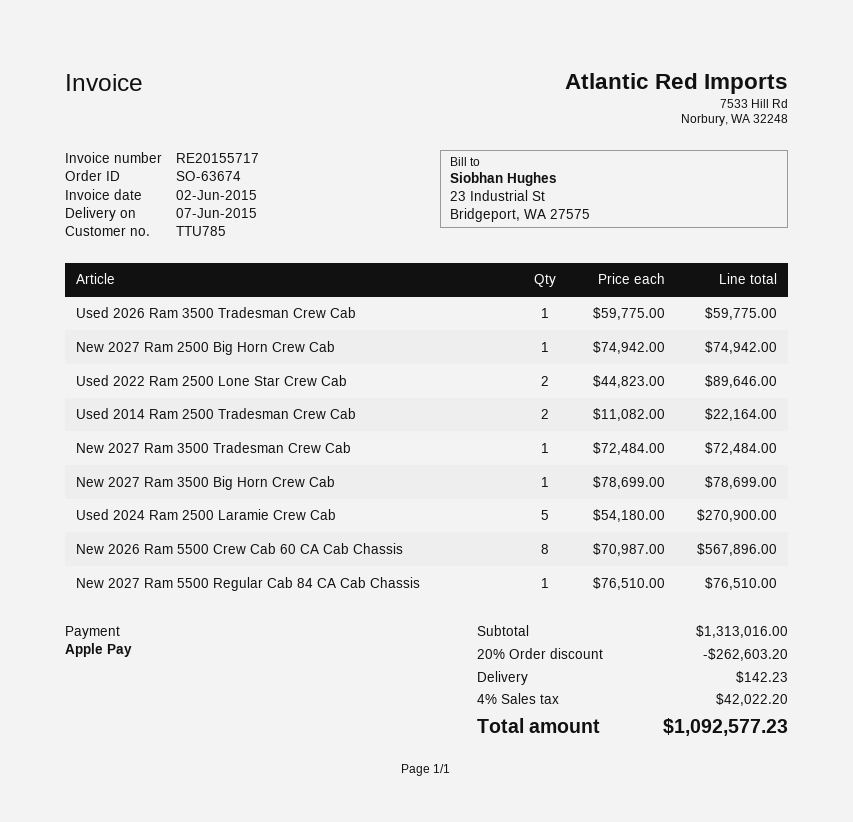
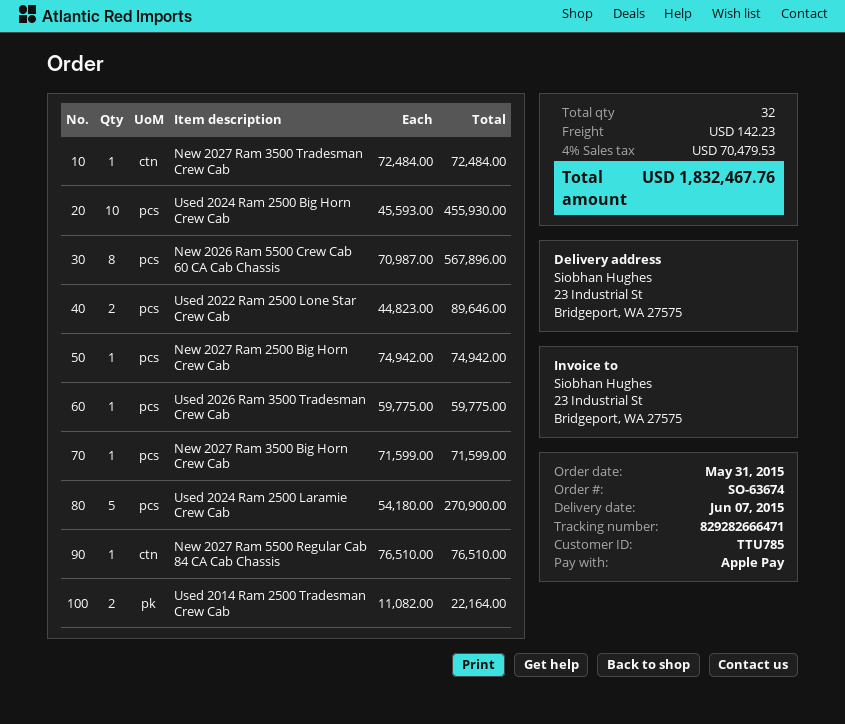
New 2027 Ram 3500 Big Horn Crew Cab: 1 x 78699.00 = 78699.00 -> 1 x 71599.00 = 71599.00
Used 2024 Ram 2500 Big Horn Crew Cab: none -> 10 x 45593.00 = 455930.00
discount: 20% = 262603.20 -> none
tax: 4% = 42022.20 -> 4% = 70479.53
total: 1092577.23 -> 1832467.76

